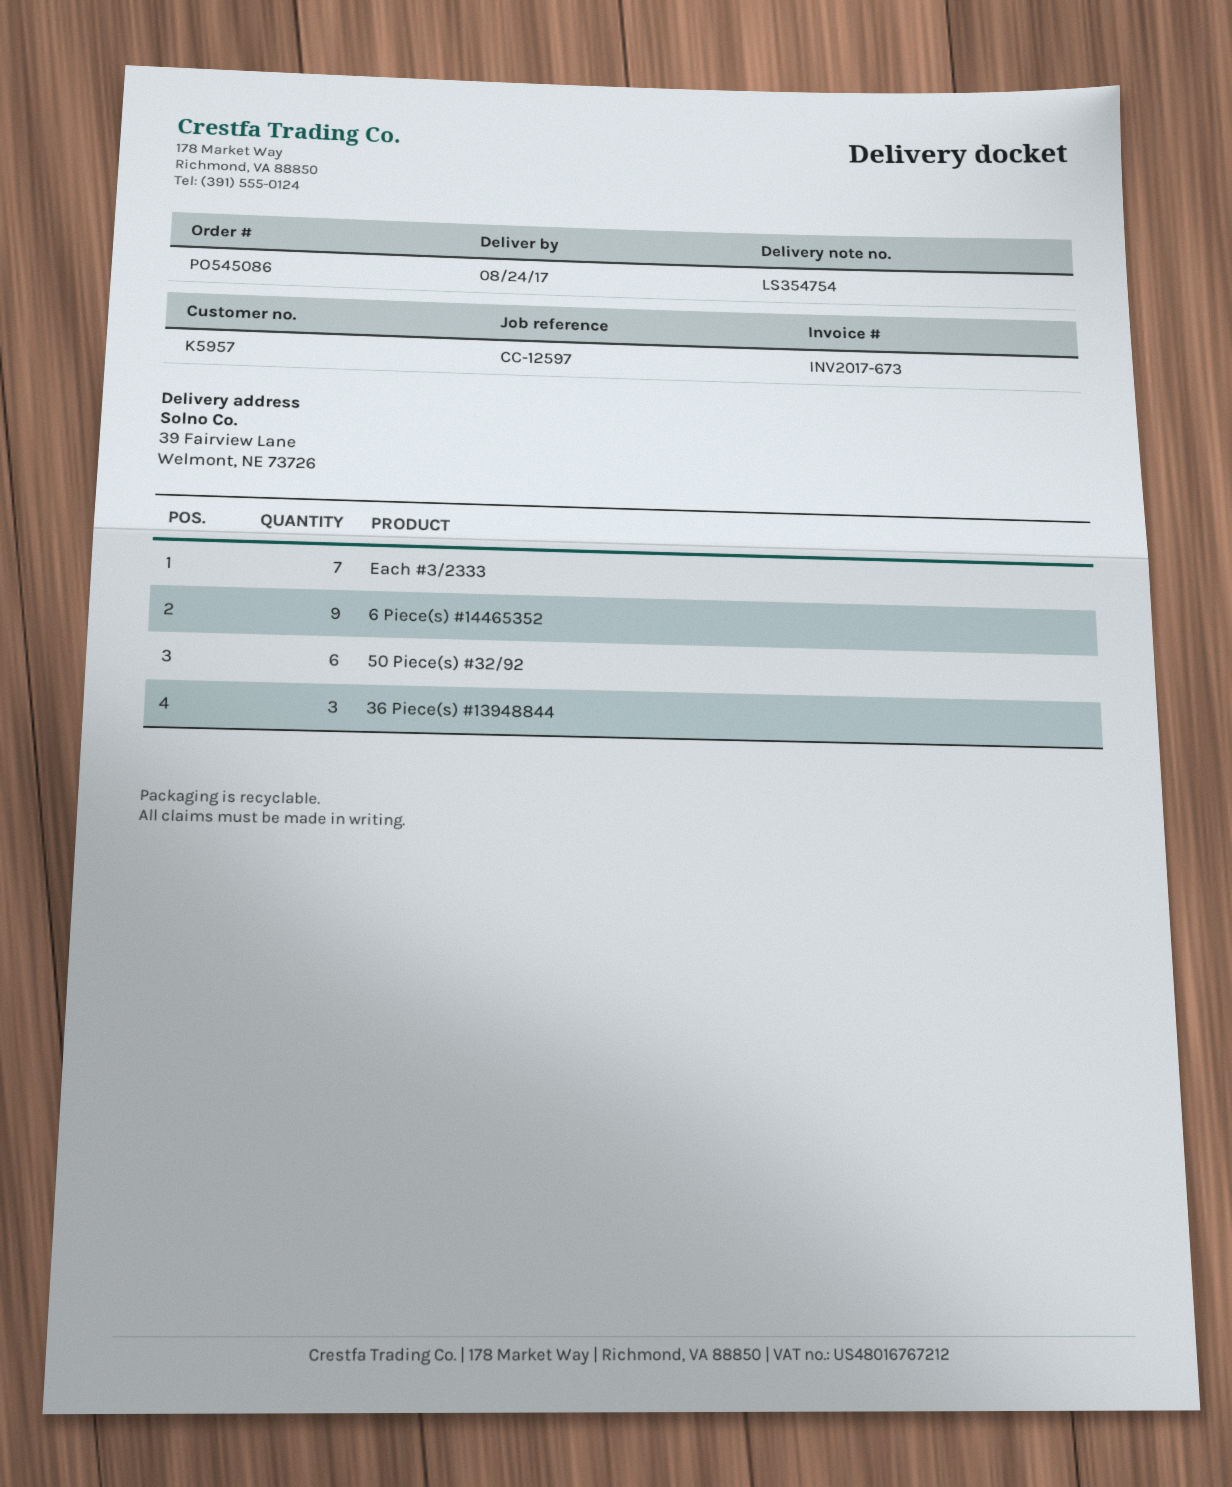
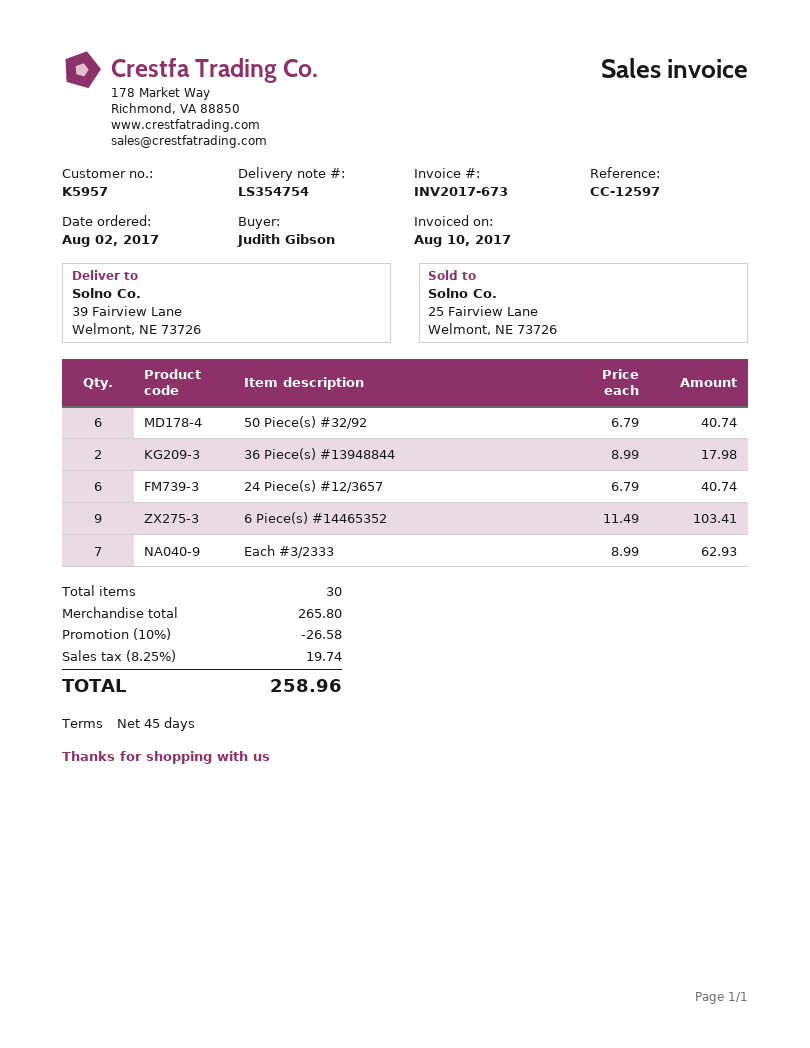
36 Piece(s) #13948844: 3 -> 2
24 Piece(s) #12/3657: none -> 6

